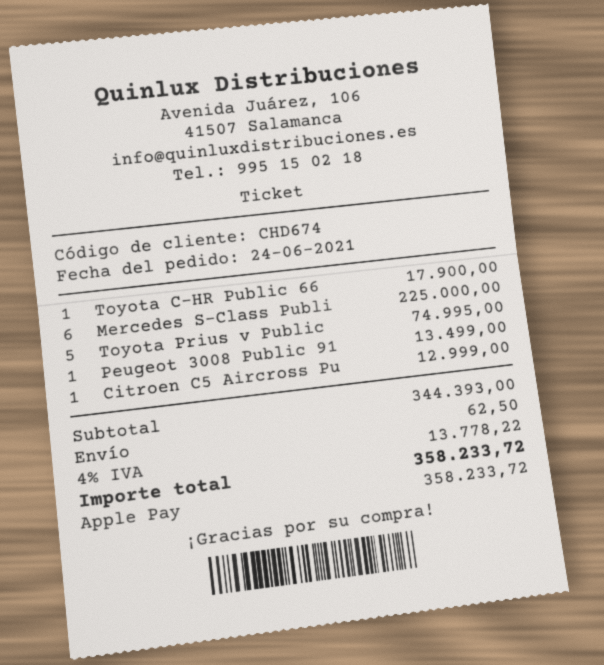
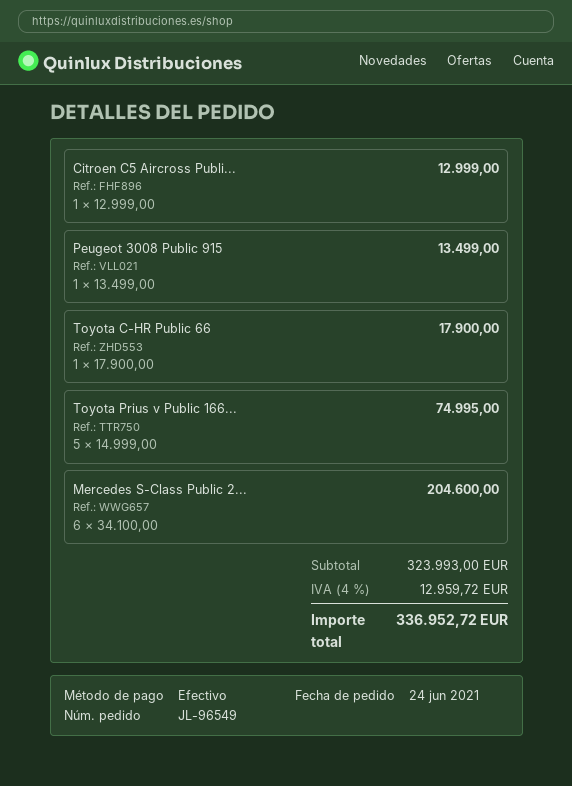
payment method: Apple Pay -> cash
Mercedes S-Class Publi: 6 for 225000.00 -> 6 for 204600.00
subtotal: 344393.00 -> 323993.00
shipping: 62.50 -> none
tax: 4% = 13778.22 -> 4% = 12959.72
total: 358233.72 -> 336952.72

